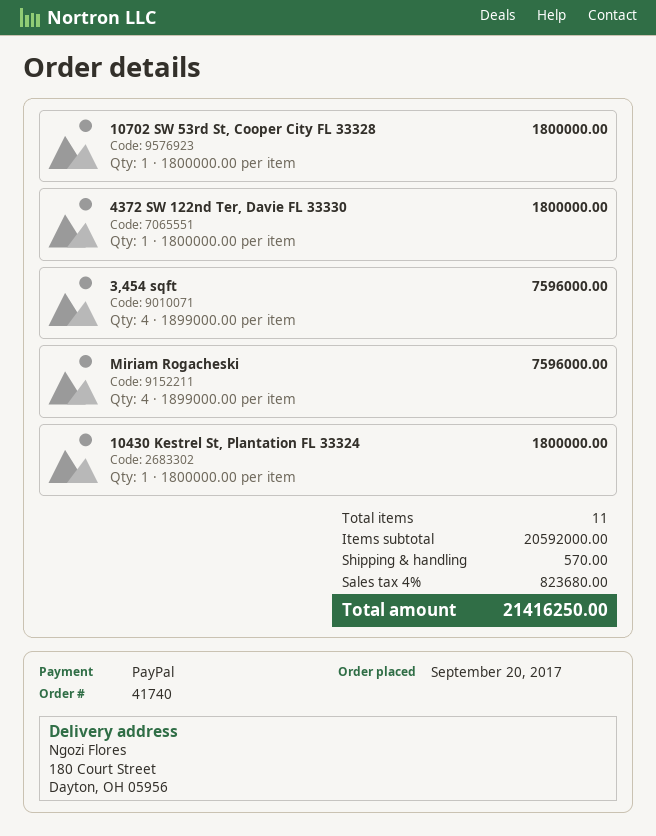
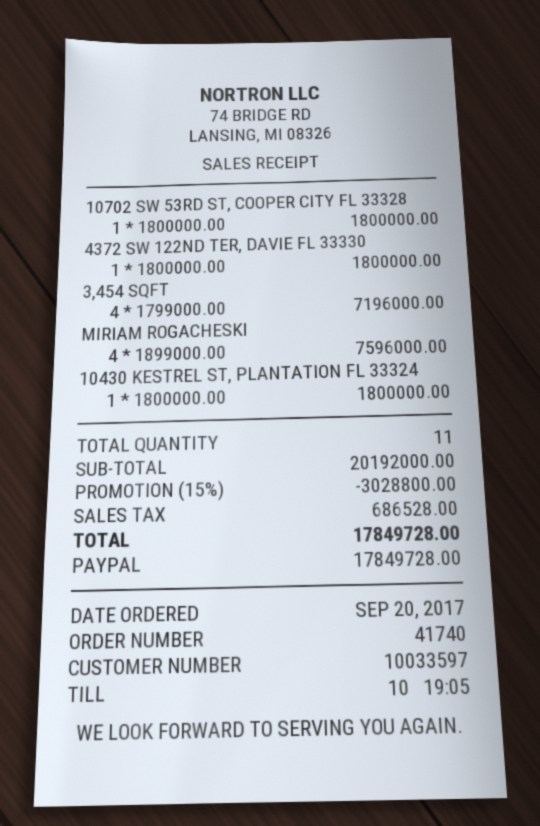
3,454 sqft: 4 x 1899000.00 = 7596000.00 -> 4 x 1799000.00 = 7196000.00
subtotal: 20592000.00 -> 20192000.00
discount: none -> 15% = 3028800.00
shipping: 570.00 -> none
tax: 823680.00 -> 686528.00
total: 21416250.00 -> 17849728.00

